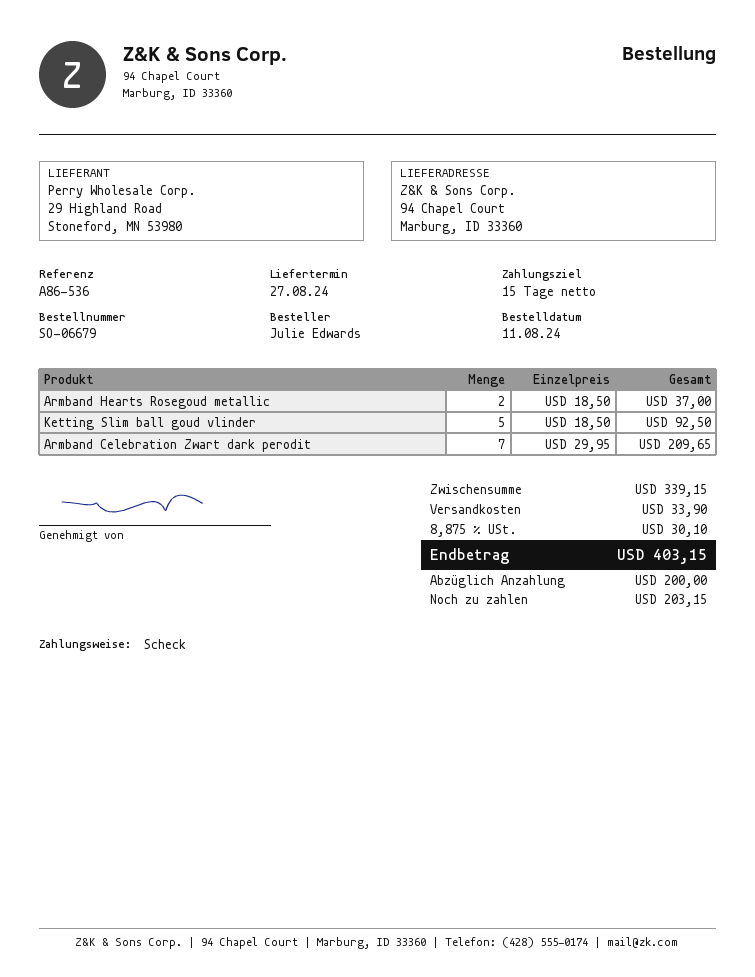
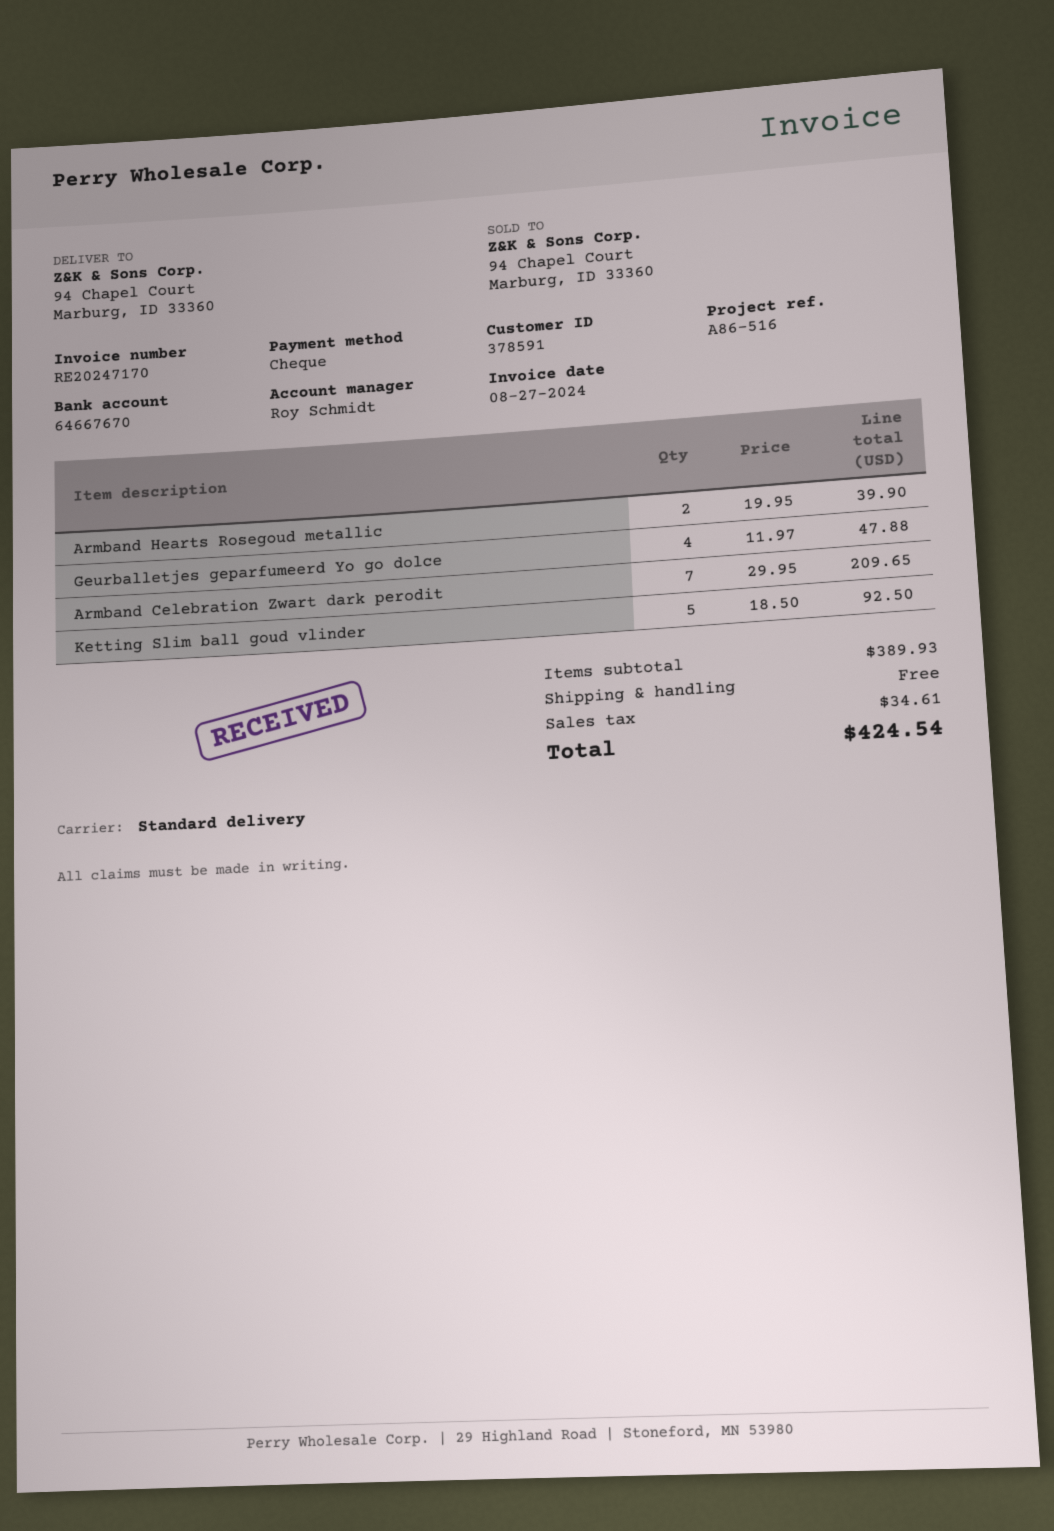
reference: A86-536 -> A86-516
Armband Hearts Rosegoud metallic: 2 x 18.50 = 37.00 -> 2 x 19.95 = 39.90
Geurballetjes geparfumeerd Yo go dolce: none -> 4 x 11.97 = 47.88
subtotal: 339.15 -> 389.93
shipping: 33.90 -> 0.00
tax: 30.10 -> 34.61
total: 403.15 -> 424.54

